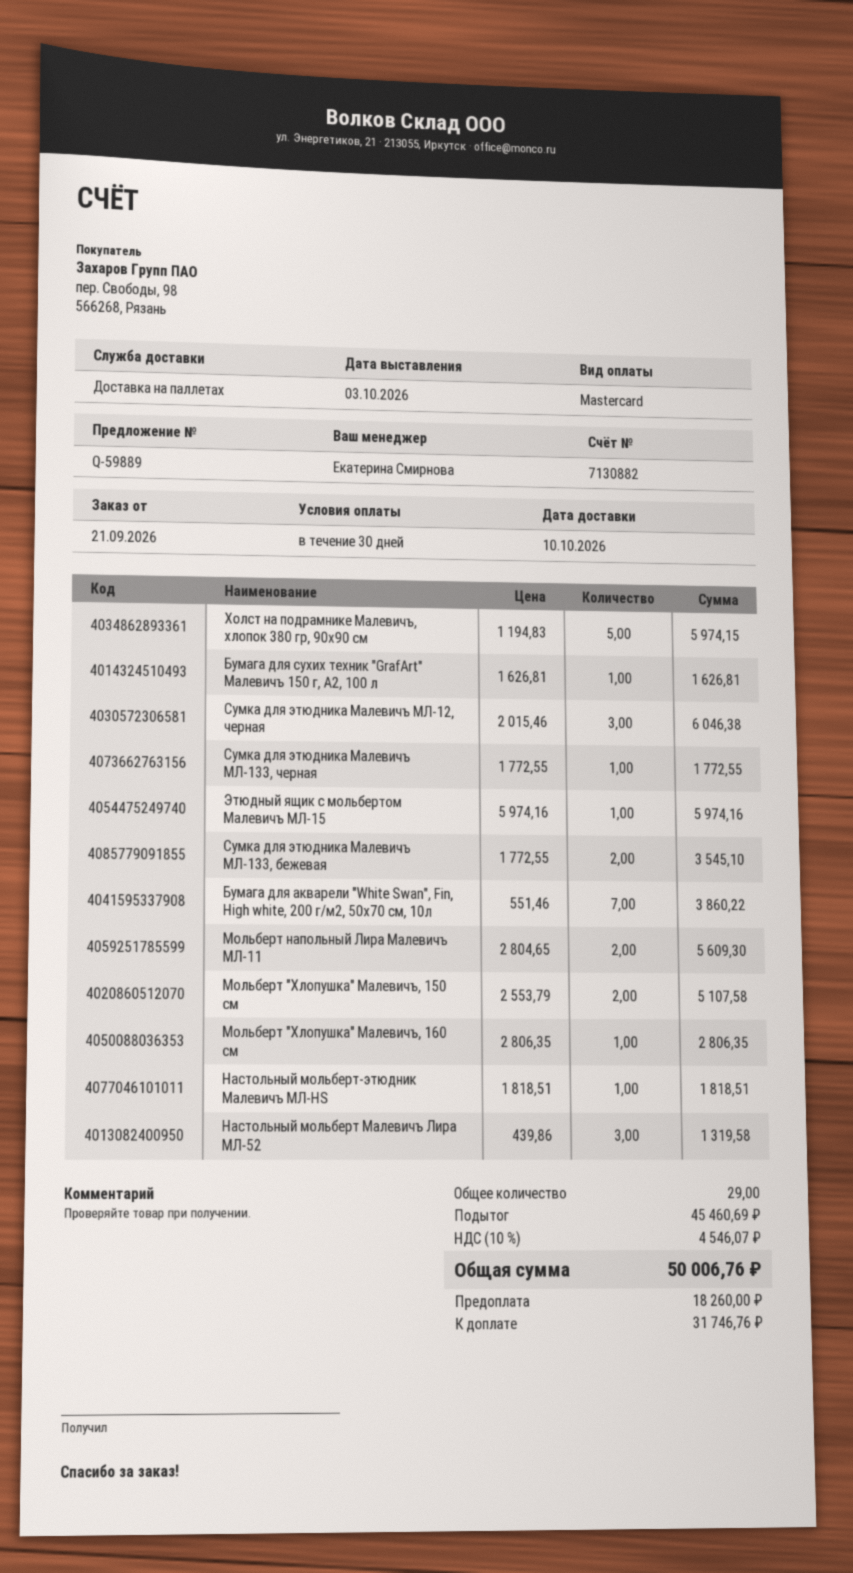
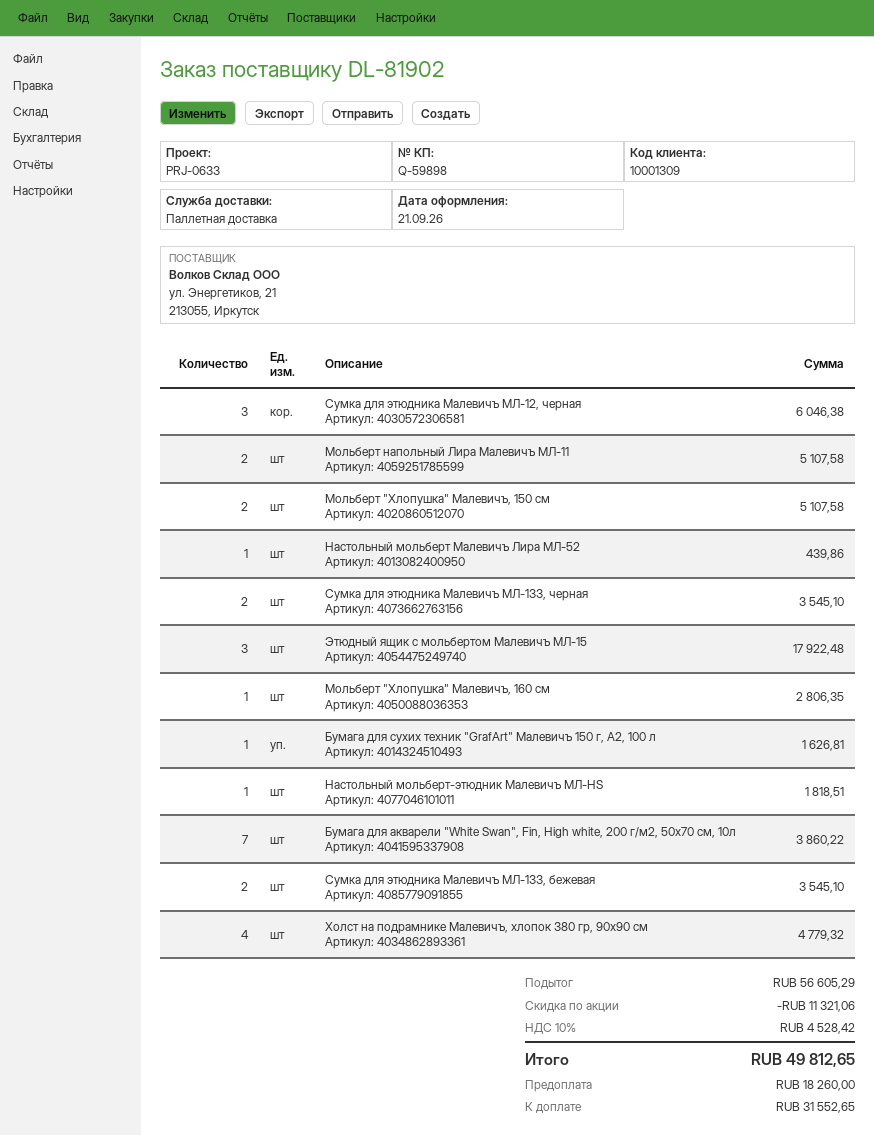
quote number: Q-59889 -> Q-59898
Холст на подрамнике Малевичъ, хлопок 380 гр, 90x90 см: 5 for 5974.15 -> 4 for 4779.32
Сумка для этюдника Малевичъ МЛ-133, черная: 1 for 1772.55 -> 2 for 3545.10
Этюдный ящик с мольбертом Малевичъ МЛ-15: 1 for 5974.16 -> 3 for 17922.48
Мольберт напольный Лира Малевичъ МЛ-11: 2 for 5609.30 -> 2 for 5107.58
Настольный мольберт Малевичъ Лира МЛ-52: 3 for 1319.58 -> 1 for 439.86
subtotal: 45460.69 -> 56605.29
discount: none -> 11321.06
tax: 10% = 4546.07 -> 10% = 4528.42
total: 50006.76 -> 49812.65
balance: 31746.76 -> 31552.65

